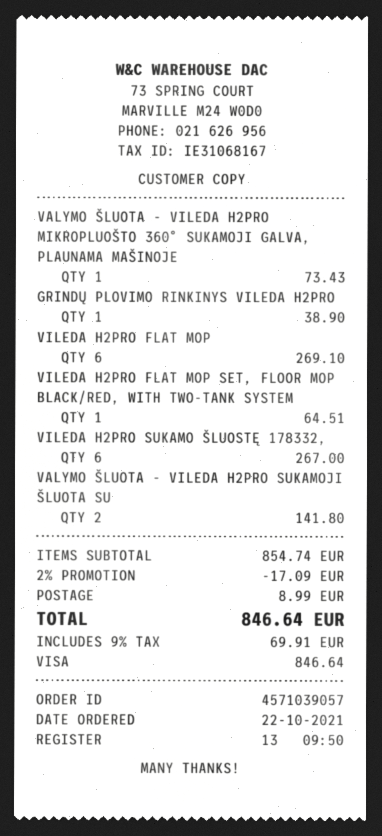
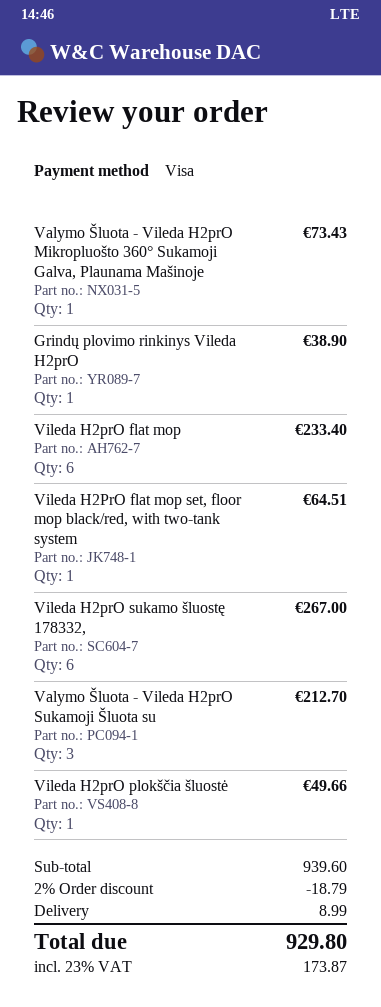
VILEDA H2PRO FLAT MOP: 6 for 269.10 -> 6 for 233.40
VALYMO ŠLUOTA - VILEDA H2PRO SUKAMOJI ŠLUOTA SU: 2 for 141.80 -> 3 for 212.70
Vileda H2prO plokščia šluostė: none -> 1 for 49.66
subtotal: 854.74 -> 939.60
discount: 2% = 17.09 -> 2% = 18.79
tax: 9% = 69.91 -> 23% = 173.87
total: 846.64 -> 929.80

